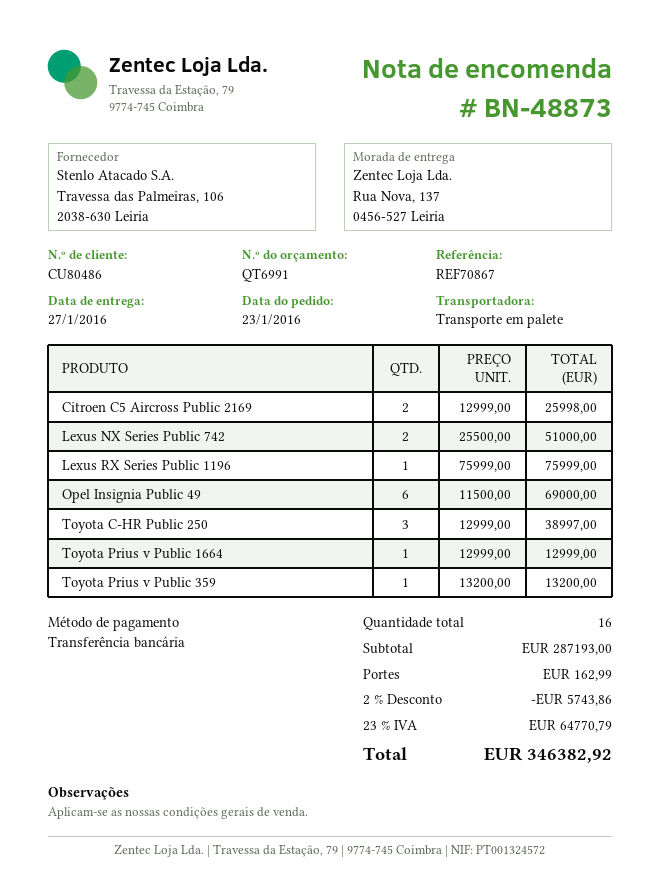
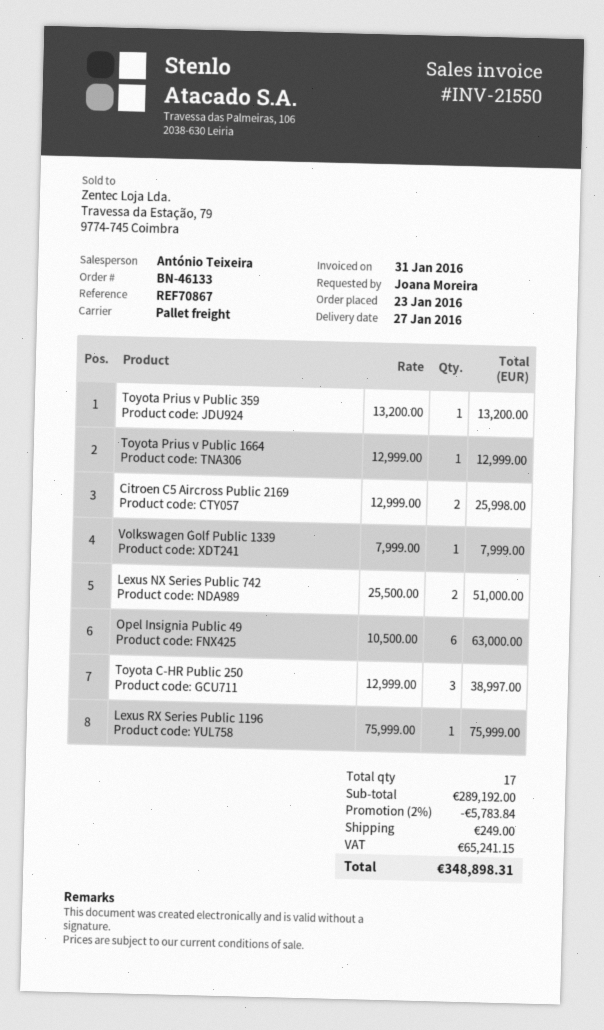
order number: BN-48873 -> BN-46133
Opel Insignia Public 49: 6 x 11500.00 = 69000.00 -> 6 x 10500.00 = 63000.00
Volkswagen Golf Public 1339: none -> 1 x 7999.00 = 7999.00
total quantity: 16 -> 17
subtotal: 287193.00 -> 289192.00
discount: 2% = 5743.86 -> 2% = 5783.84
shipping: 162.99 -> 249.00
tax: 64770.79 -> 65241.15
total: 346382.92 -> 348898.31

